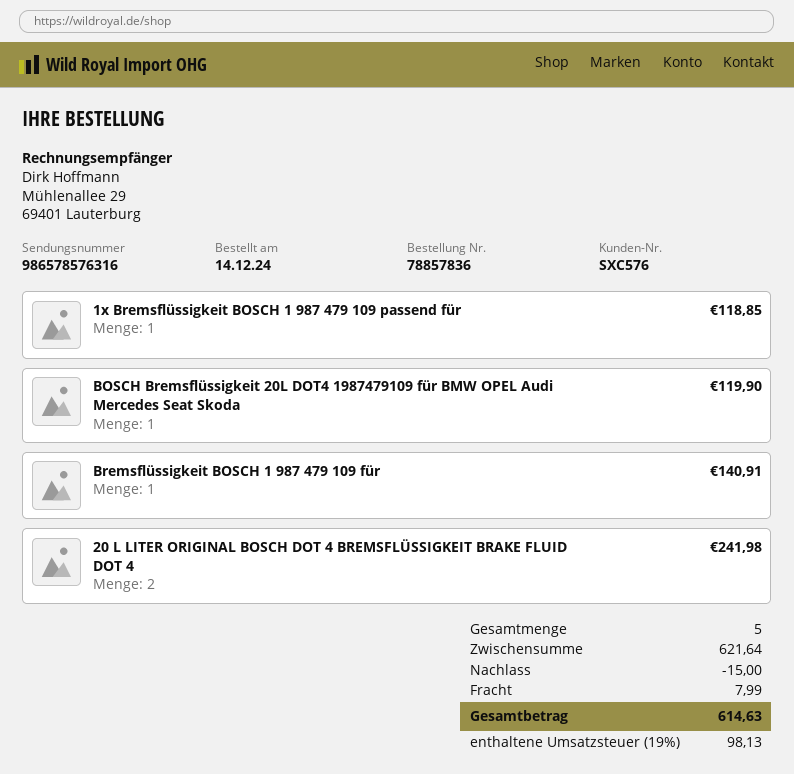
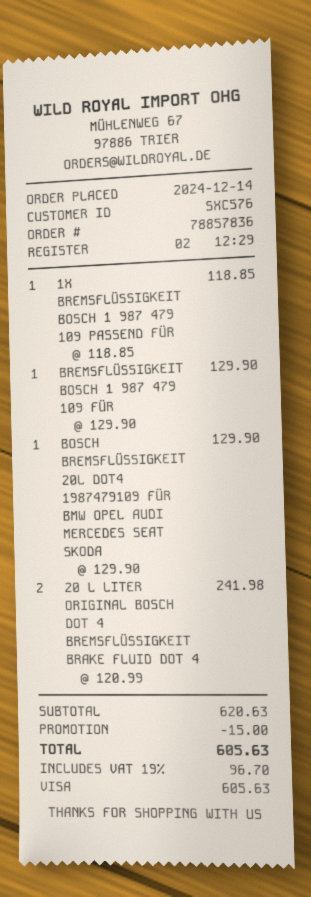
BOSCH Bremsflüssigkeit 20L DOT4 1987479109 für BMW OPEL Audi Mercedes Seat Skoda: 1 for 119.90 -> 1 for 129.90
Bremsflüssigkeit BOSCH 1 987 479 109 für: 1 for 140.91 -> 1 for 129.90
subtotal: 621.64 -> 620.63
shipping: 7.99 -> none
tax: 19% = 98.13 -> 19% = 96.70
total: 614.63 -> 605.63

